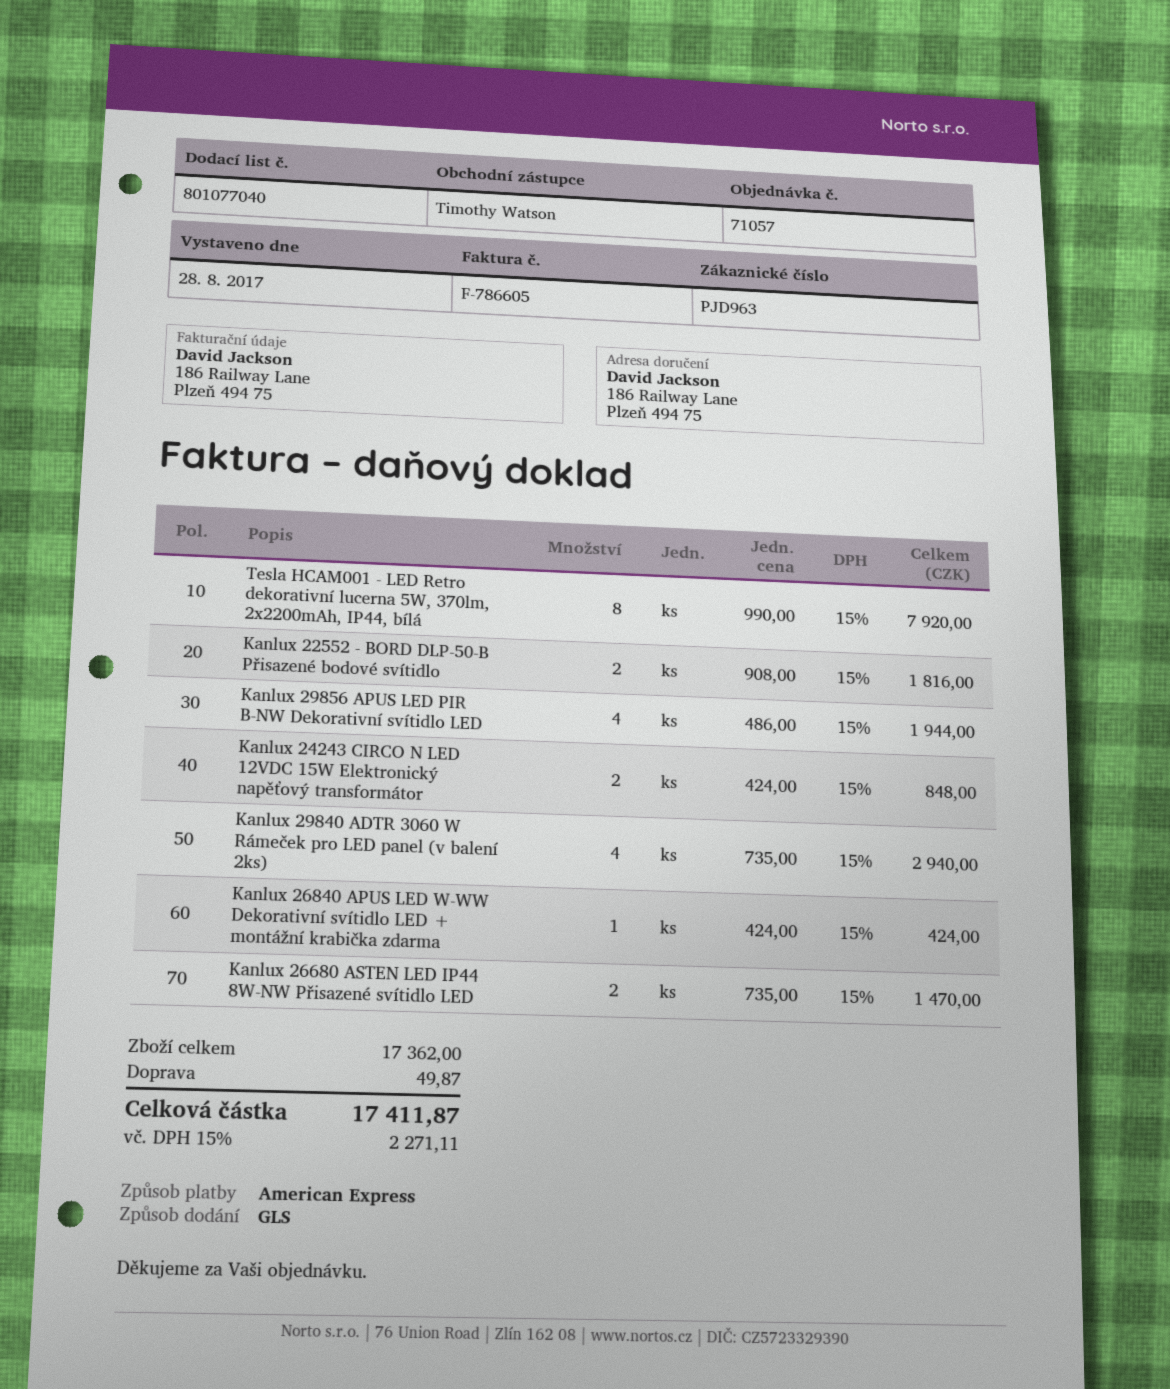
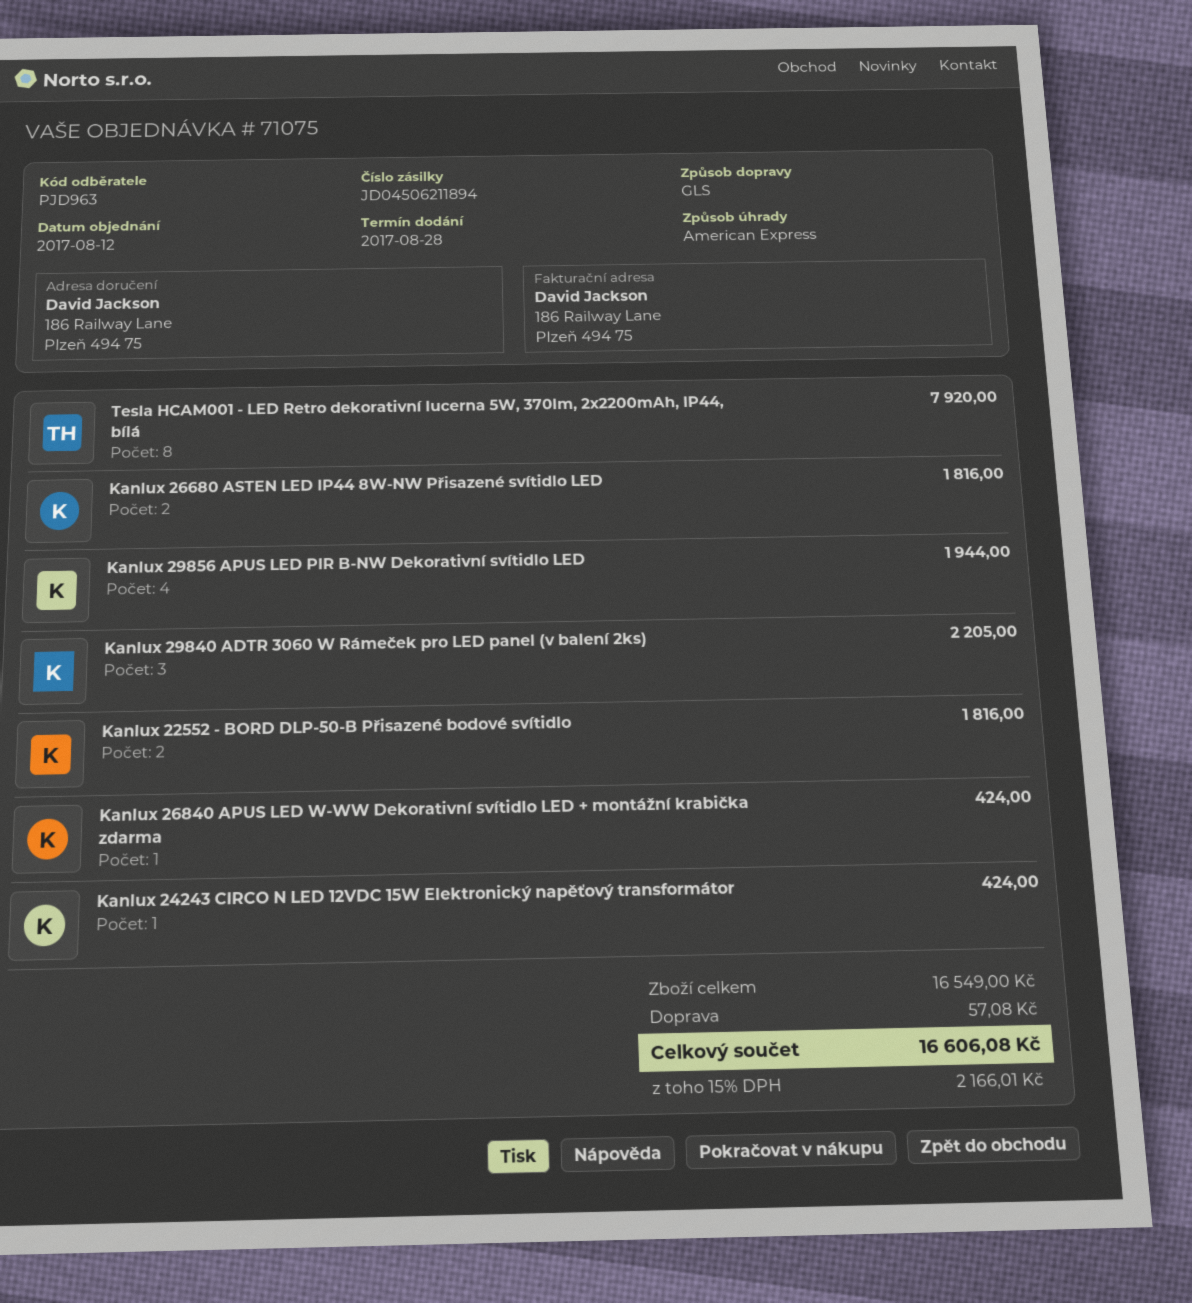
order number: 71057 -> 71075
Kanlux 24243 CIRCO N LED 12VDC 15W Elektronický napěťový transformátor: 2 for 848.00 -> 1 for 424.00
Kanlux 29840 ADTR 3060 W Rámeček pro LED panel (v balení 2ks): 4 for 2940.00 -> 3 for 2205.00
Kanlux 26680 ASTEN LED IP44 8W-NW Přisazené svítidlo LED: 2 for 1470.00 -> 2 for 1816.00
subtotal: 17362.00 -> 16549.00
shipping: 49.87 -> 57.08
tax: 15% = 2271.11 -> 15% = 2166.01
total: 17411.87 -> 16606.08

